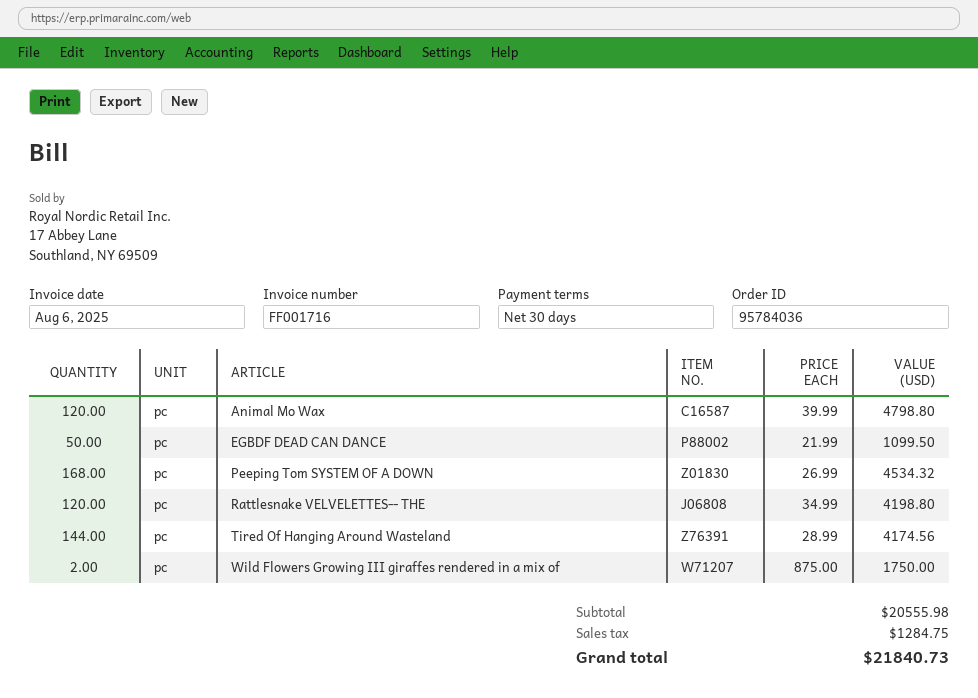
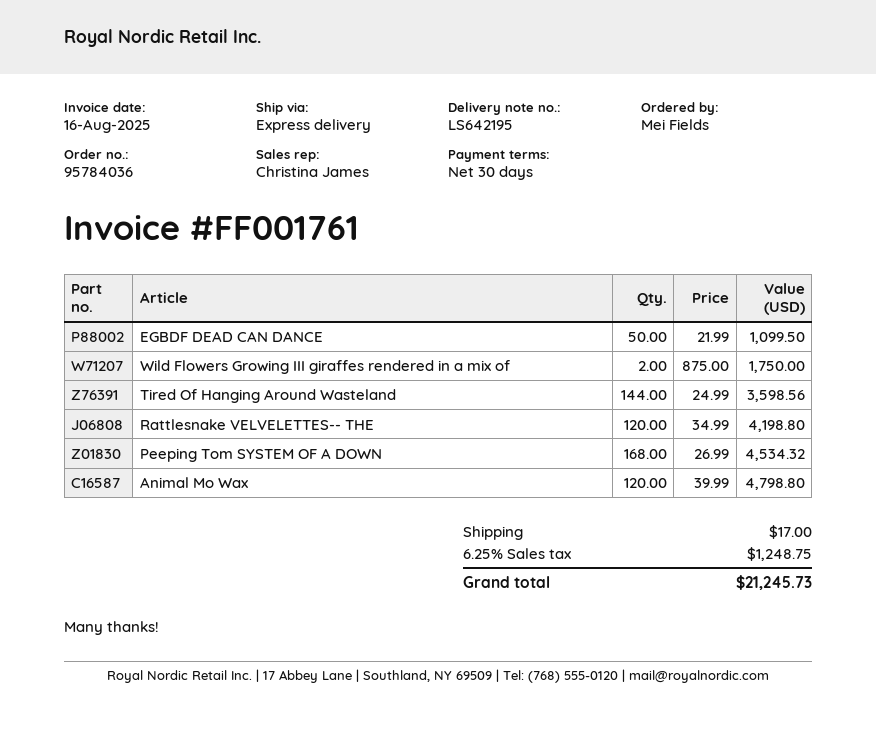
invoice number: FF001716 -> FF001761
invoice date: 2025-08-06 -> 2025-08-16
Tired Of Hanging Around Wasteland: 144 x 28.99 = 4174.56 -> 144 x 24.99 = 3598.56
shipping: none -> 17.00
tax: 1284.75 -> 1248.75
total: 21840.73 -> 21245.73

